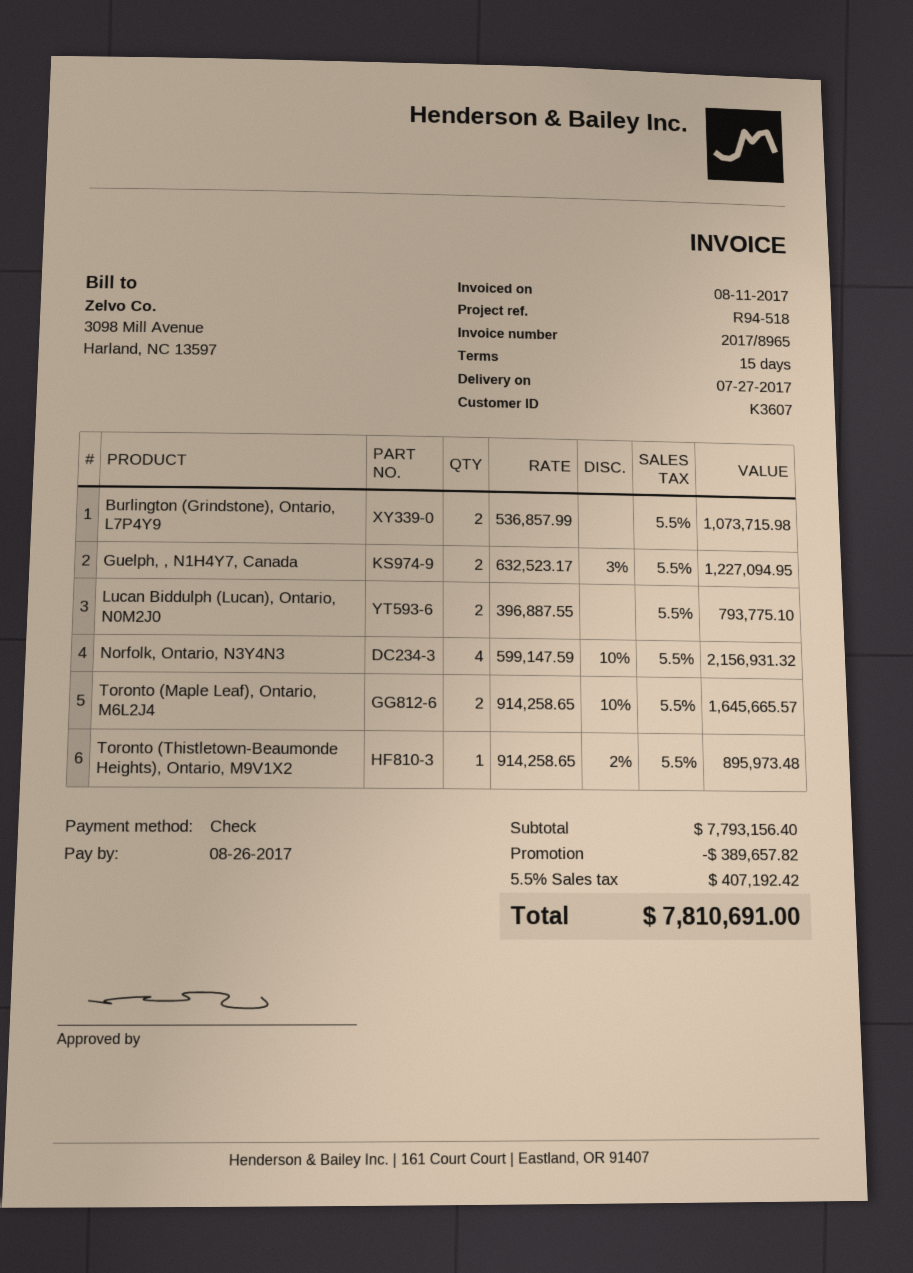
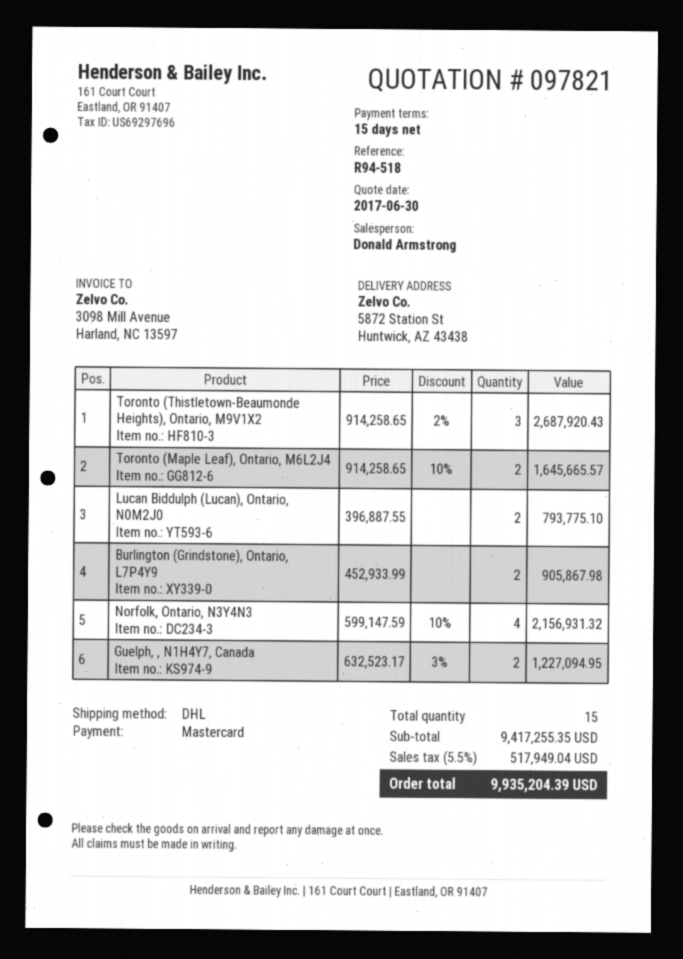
payment method: cheque -> Mastercard
Burlington (Grindstone), Ontario, L7P4Y9: 2 x 536857.99 = 1073715.98 -> 2 x 452933.99 = 905867.98
Toronto (Thistletown-Beaumonde Heights), Ontario, M9V1X2: 1 x 914258.65 - 2% = 895973.48 -> 3 x 914258.65 - 2% = 2687920.43
subtotal: 7793156.40 -> 9417255.35
discount: 389657.82 -> none
tax: 5.5% = 407192.42 -> 5.5% = 517949.04
total: 7810691.00 -> 9935204.39

